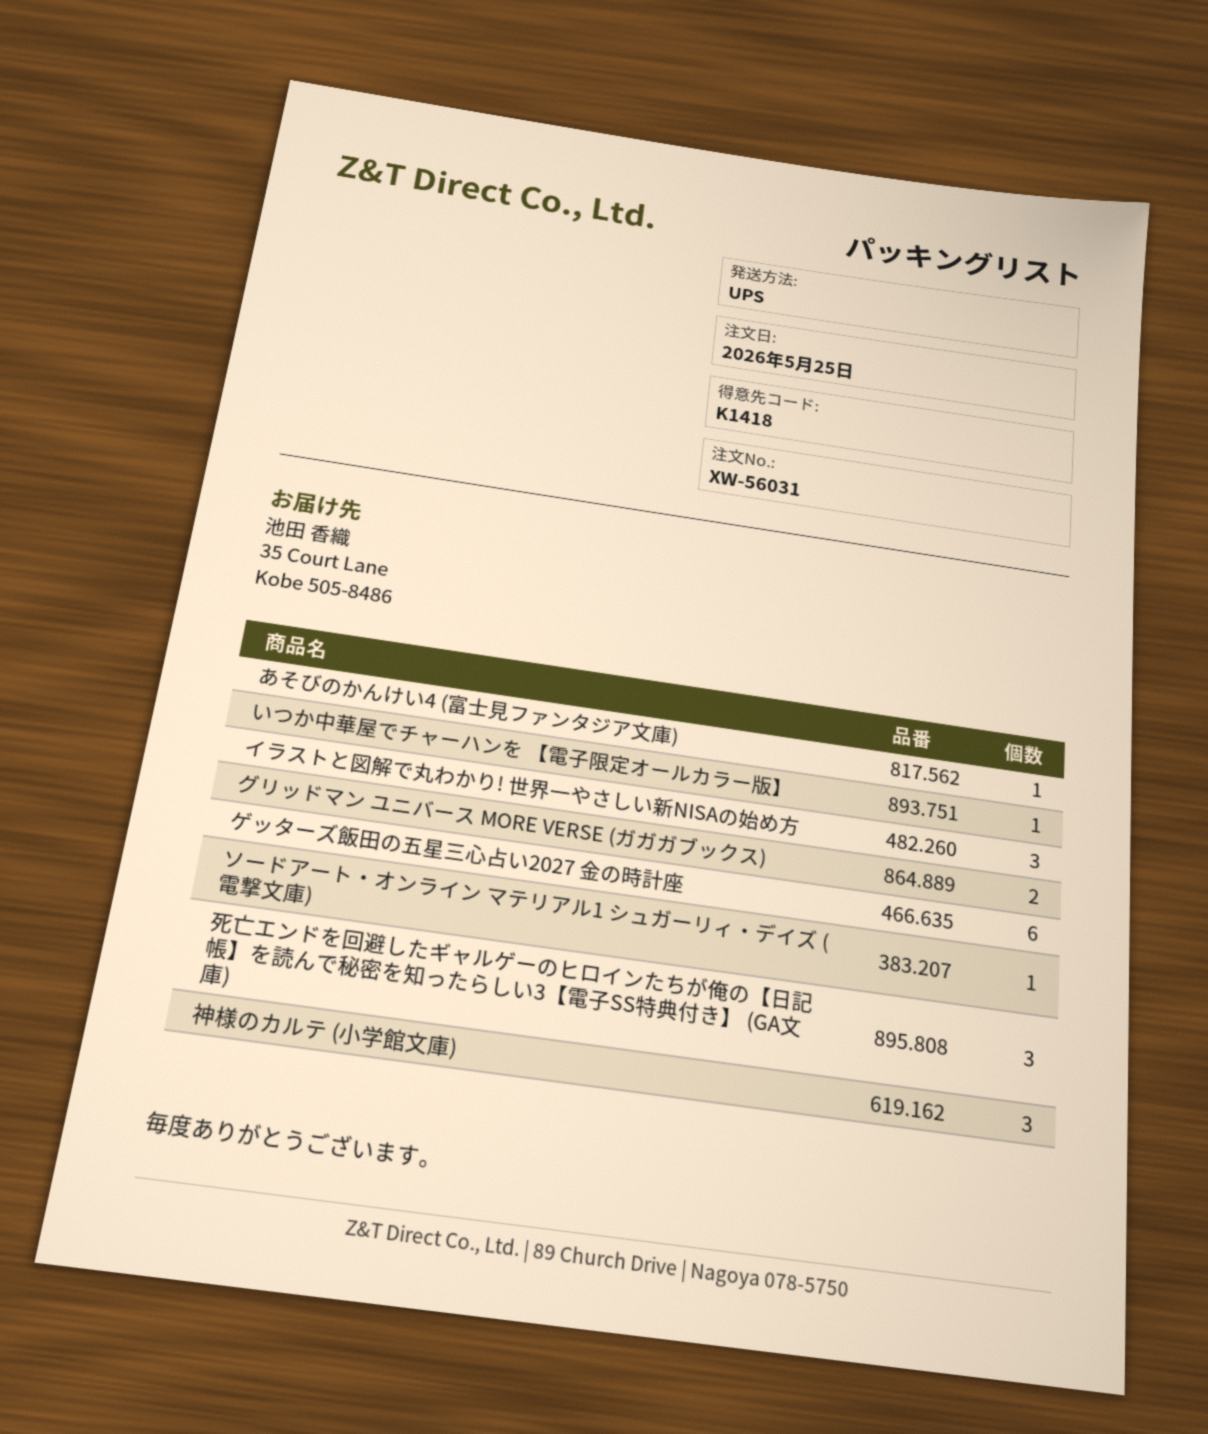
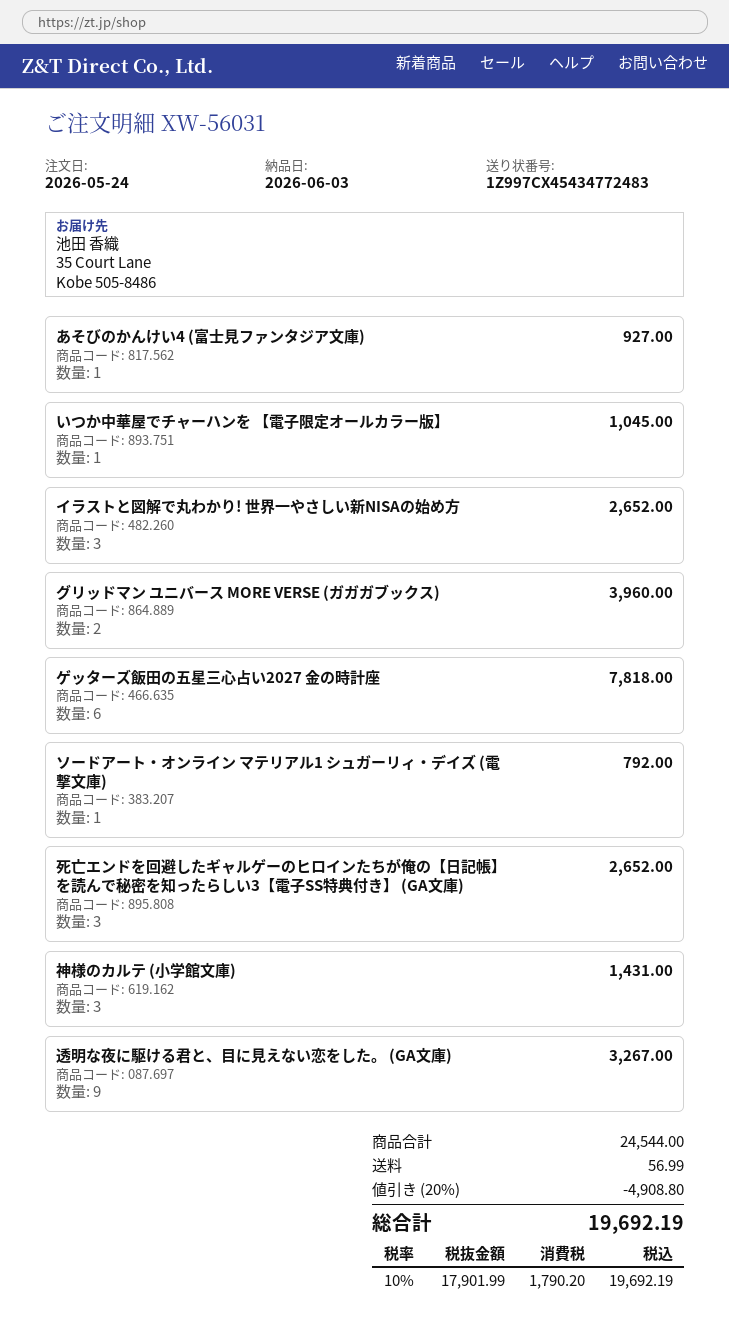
order date: 2026-05-25 -> 2026-05-24
透明な夜に駆ける君と、目に見えない恋をした。 (GA文庫): none -> 9

